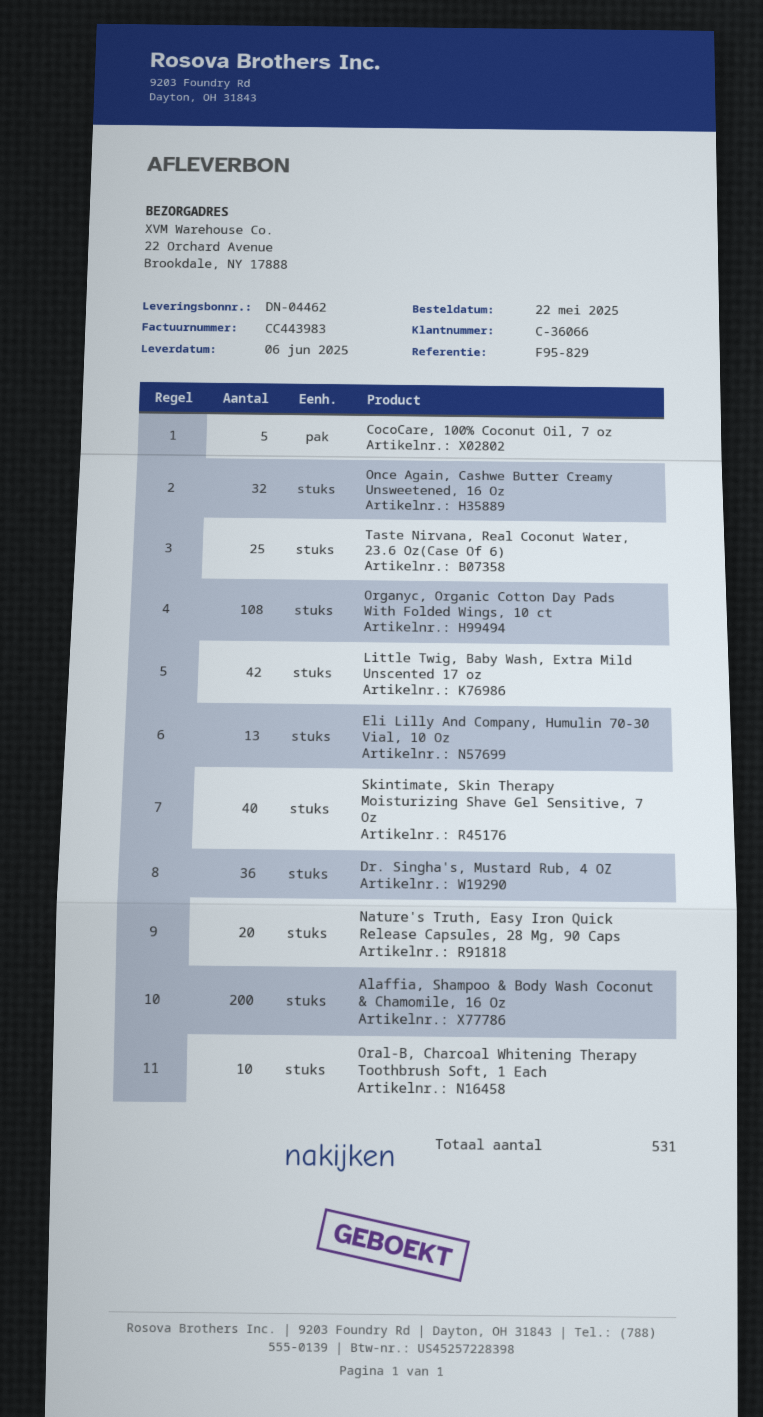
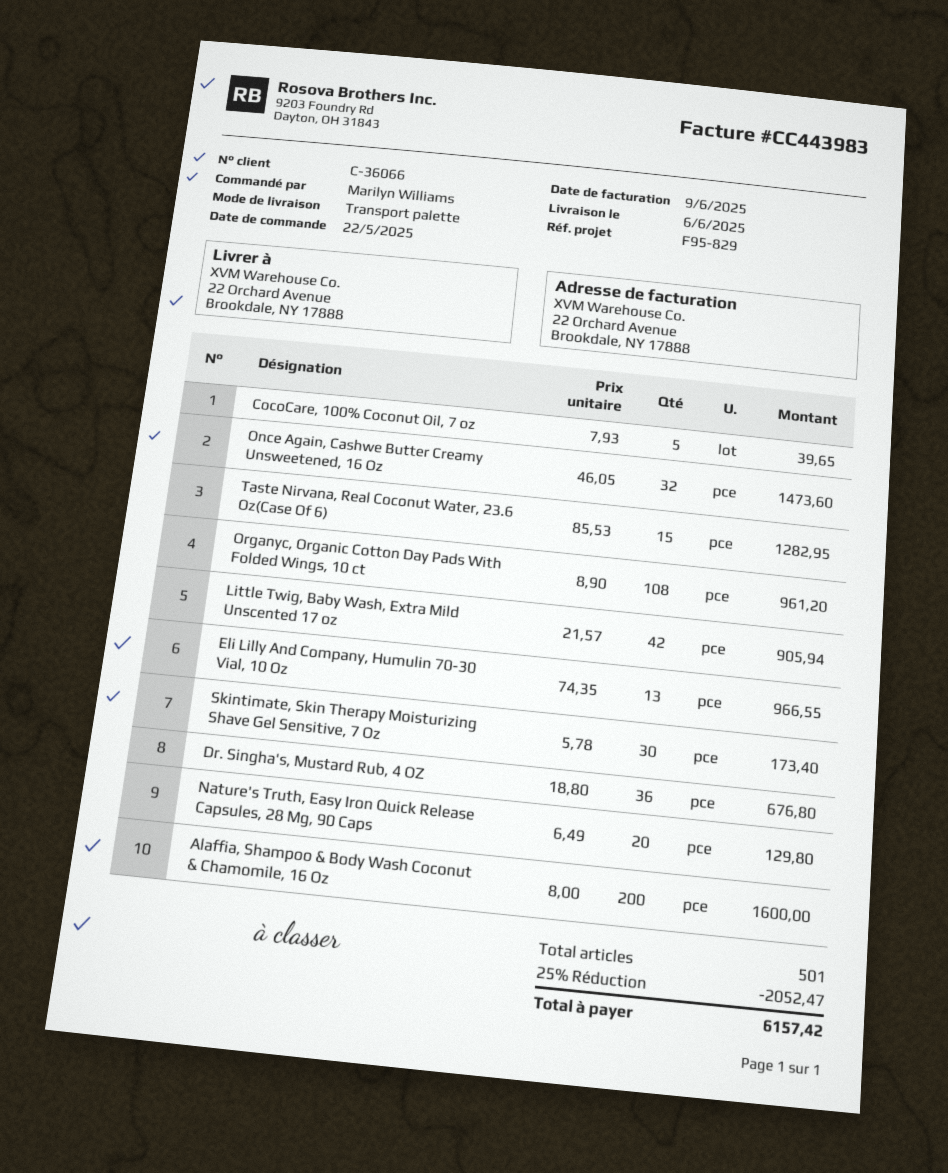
Taste Nirvana, Real Coconut Water, 23.6 Oz(Case Of 6): 25 -> 15
Skintimate, Skin Therapy Moisturizing Shave Gel Sensitive, 7 Oz: 40 -> 30
Oral-B, Charcoal Whitening Therapy Toothbrush Soft, 1 Each: 10 -> none
total quantity: 531 -> 501

